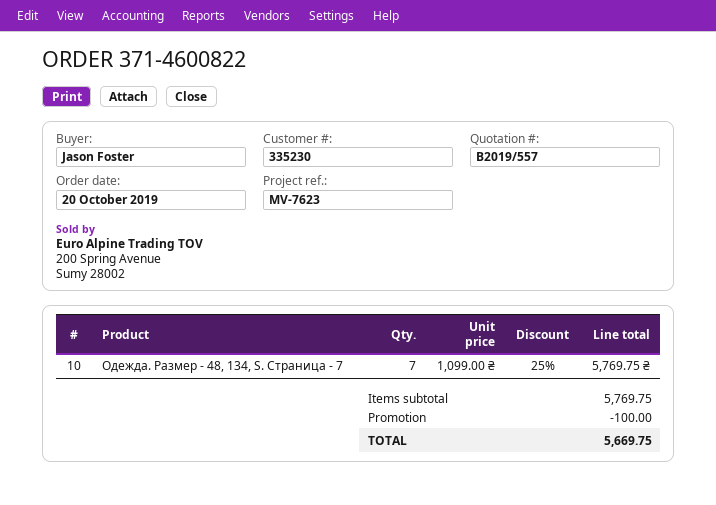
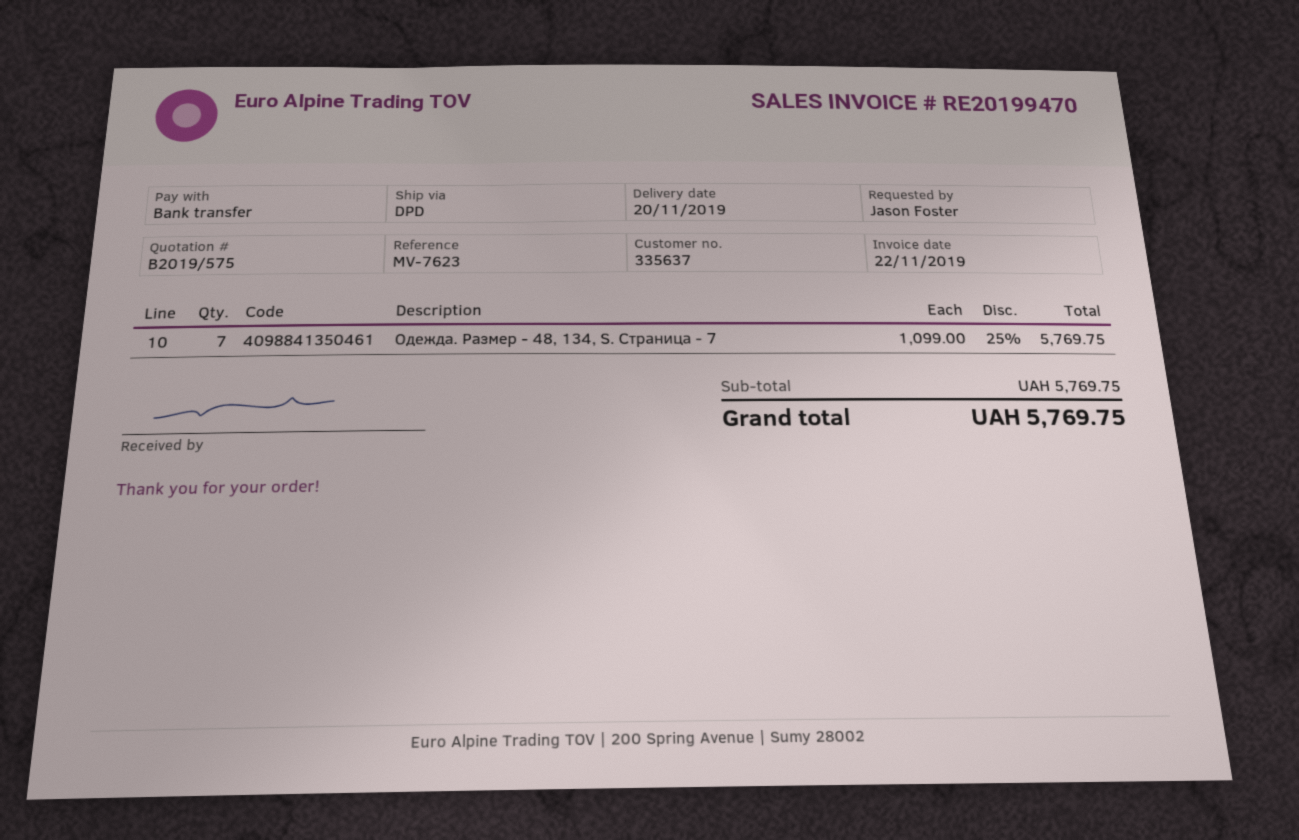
quote number: B2019/557 -> B2019/575
customer number: 335230 -> 335637
discount: 100.00 -> none
total: 5669.75 -> 5769.75

